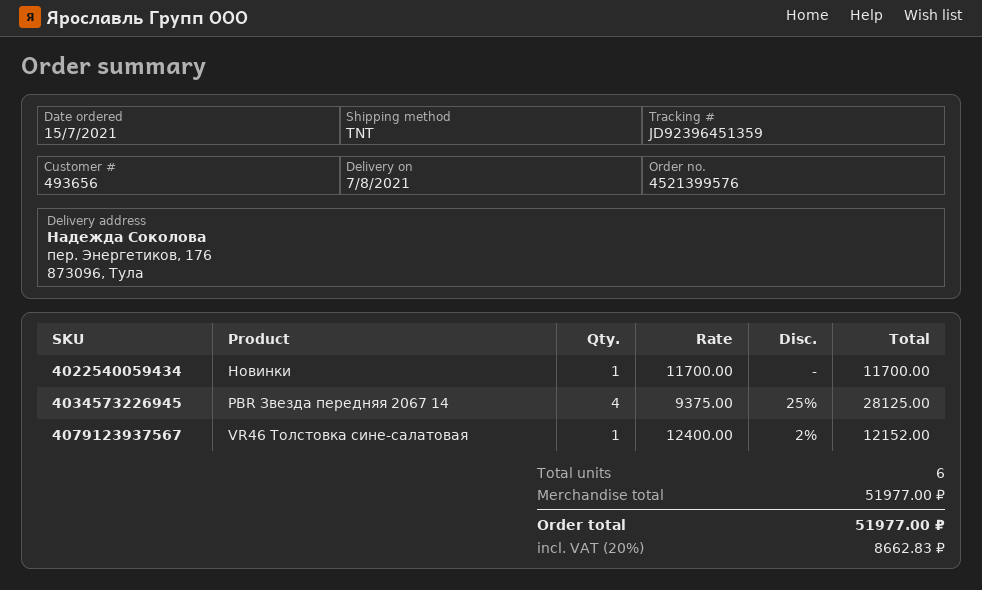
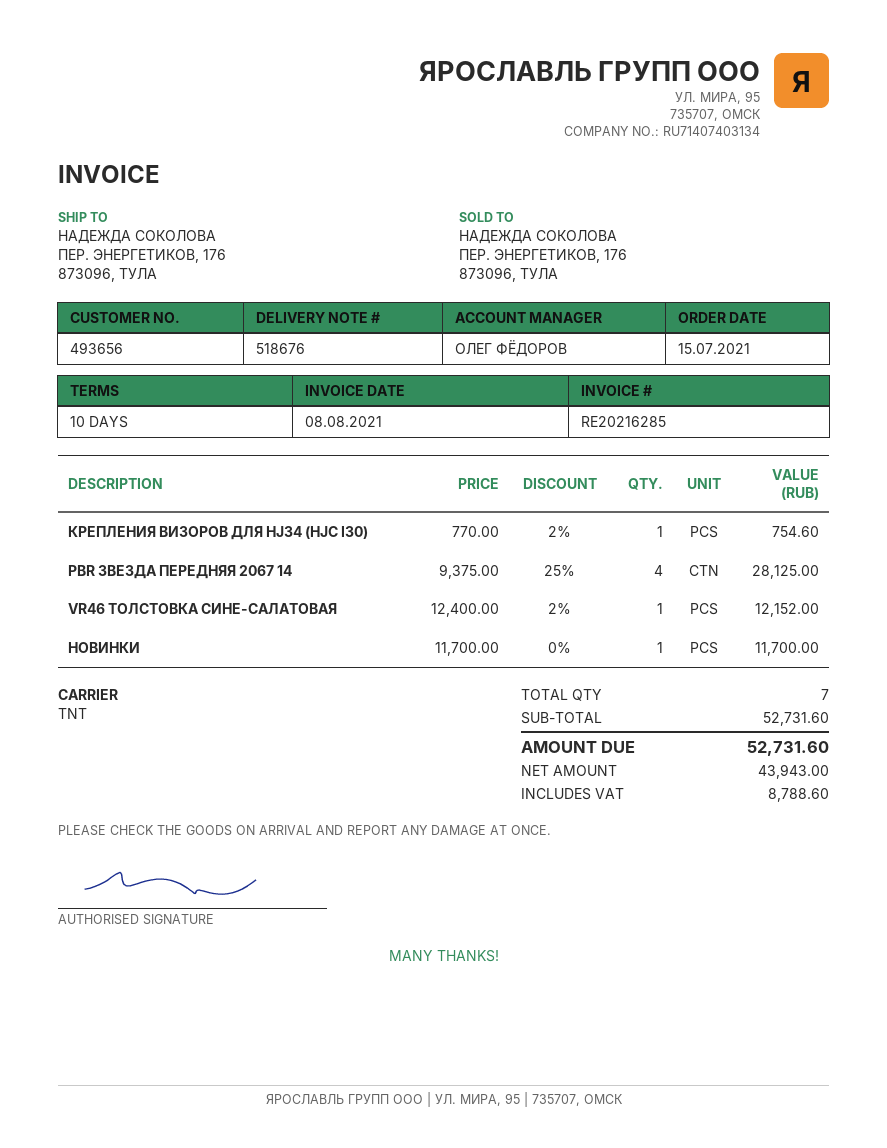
КРЕПЛЕНИЯ ВИЗОРОВ ДЛЯ HJ34 (HJC I30): none -> 1 x 770.00 - 2% = 754.60
total quantity: 6 -> 7
subtotal: 51977.00 -> 52731.60
tax: 8662.83 -> 8788.60
total: 51977.00 -> 52731.60

